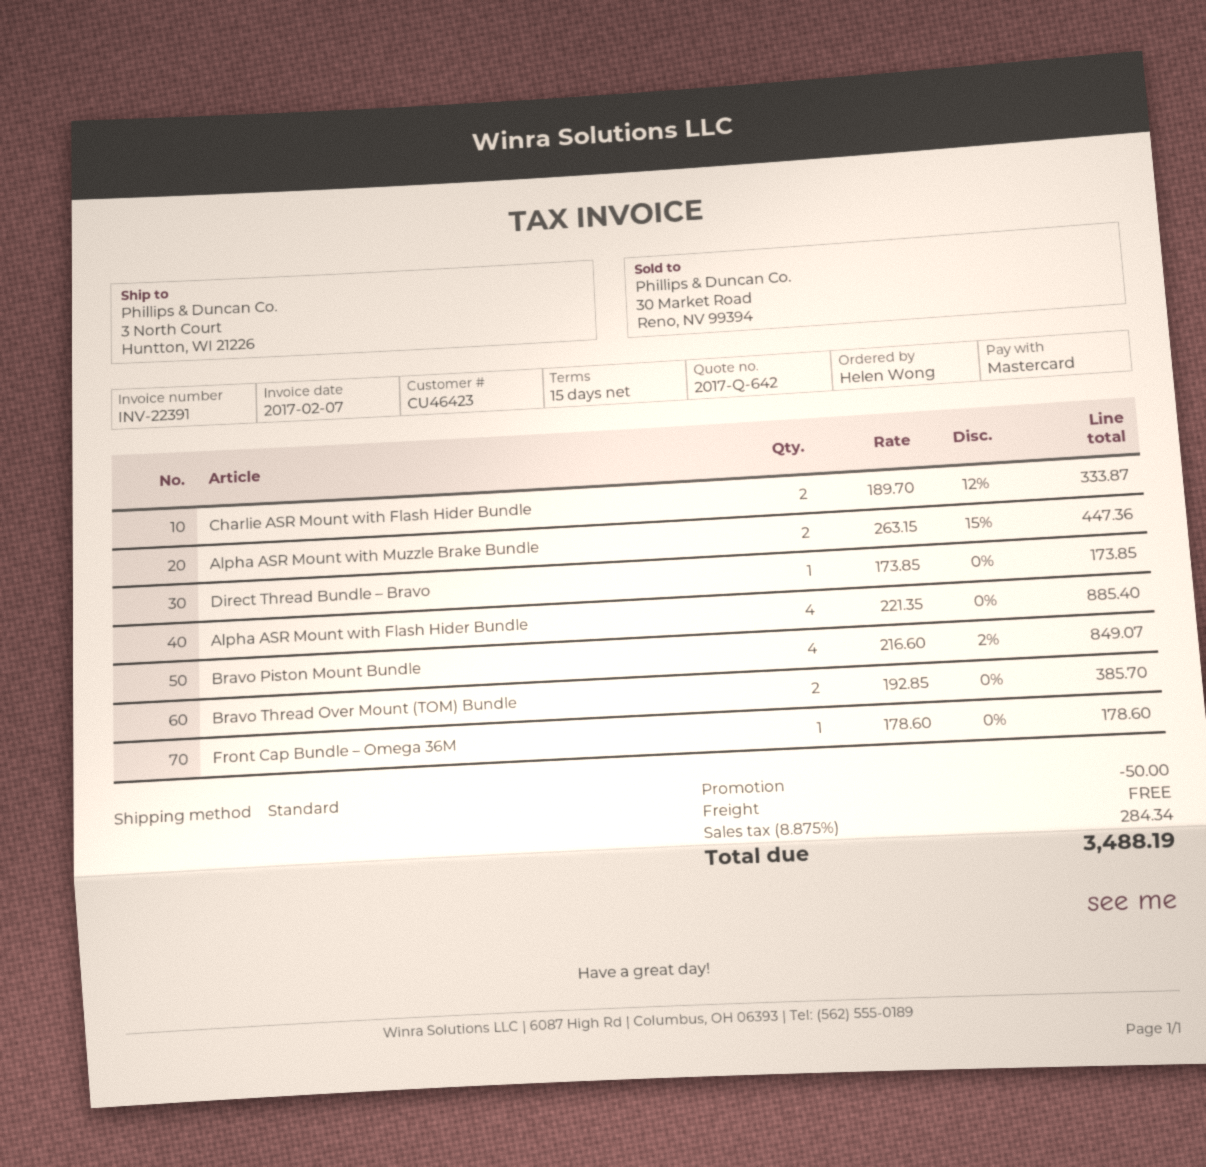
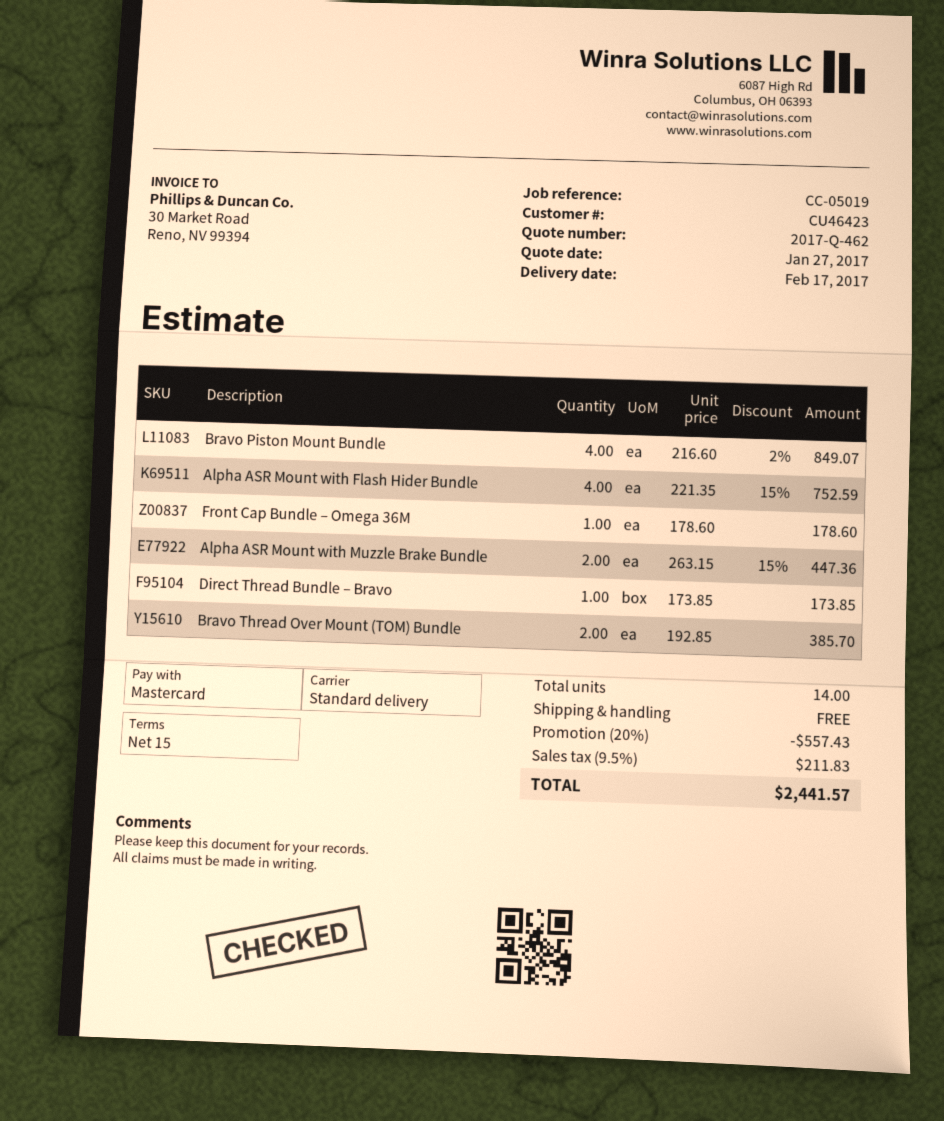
quote number: 2017-Q-642 -> 2017-Q-462
Charlie ASR Mount with Flash Hider Bundle: 2 x 189.70 - 12% = 333.87 -> none
Alpha ASR Mount with Flash Hider Bundle: 4 x 221.35 = 885.40 -> 4 x 221.35 - 15% = 752.59
discount: 50.00 -> 557.43
tax: 8.875% = 284.34 -> 9.5% = 211.83
total: 3488.19 -> 2441.57

